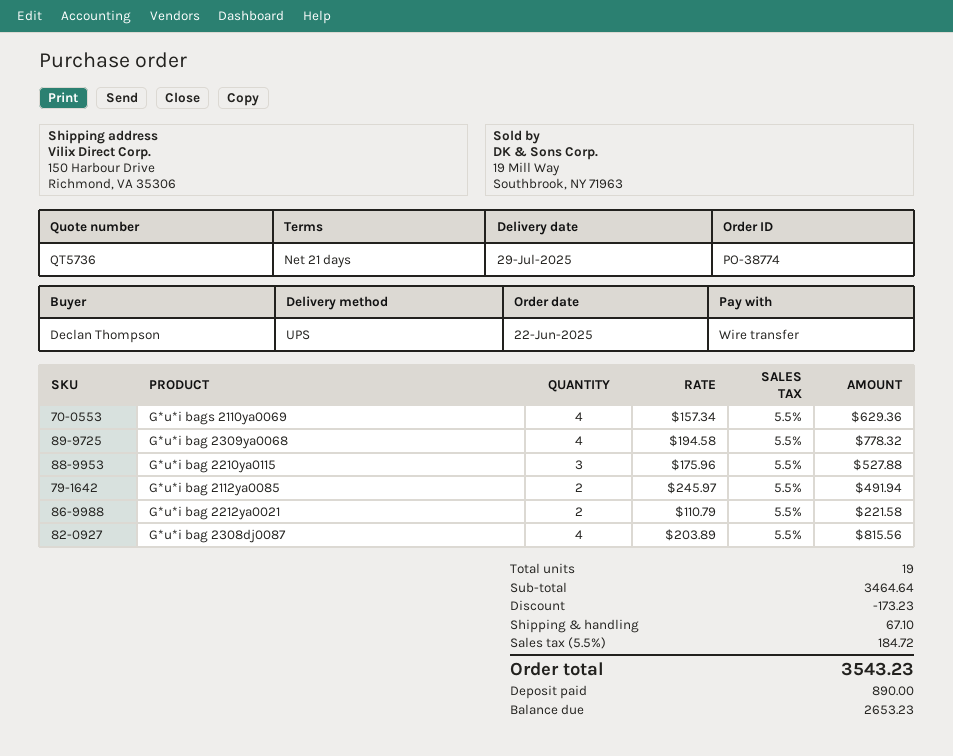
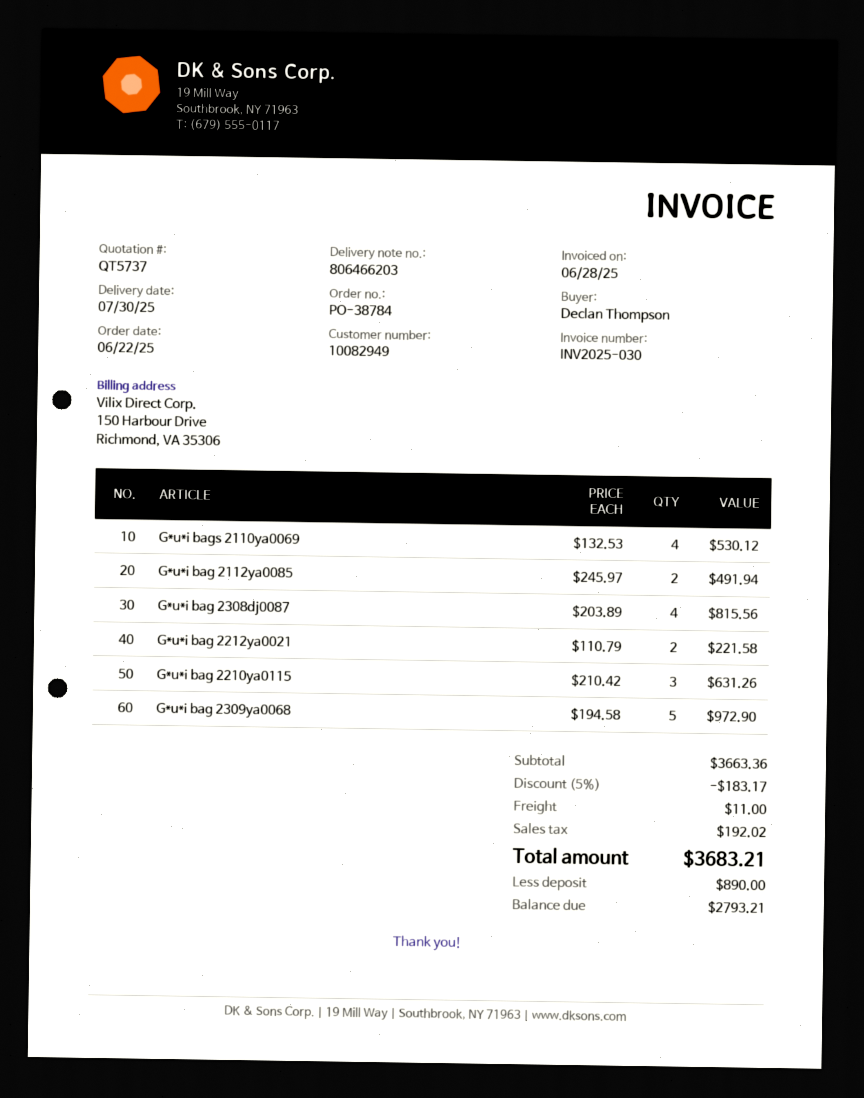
quote number: QT5736 -> QT5737
order number: PO-38774 -> PO-38784
delivery date: 2025-07-29 -> 2025-07-30
G*u*i bags 2110ya0069: 4 x 157.34 = 629.36 -> 4 x 132.53 = 530.12
G*u*i bag 2309ya0068: 4 x 194.58 = 778.32 -> 5 x 194.58 = 972.90
G*u*i bag 2210ya0115: 3 x 175.96 = 527.88 -> 3 x 210.42 = 631.26
subtotal: 3464.64 -> 3663.36
discount: 173.23 -> 183.17
shipping: 67.10 -> 11.00
tax: 184.72 -> 192.02
total: 3543.23 -> 3683.21
balance: 2653.23 -> 2793.21

